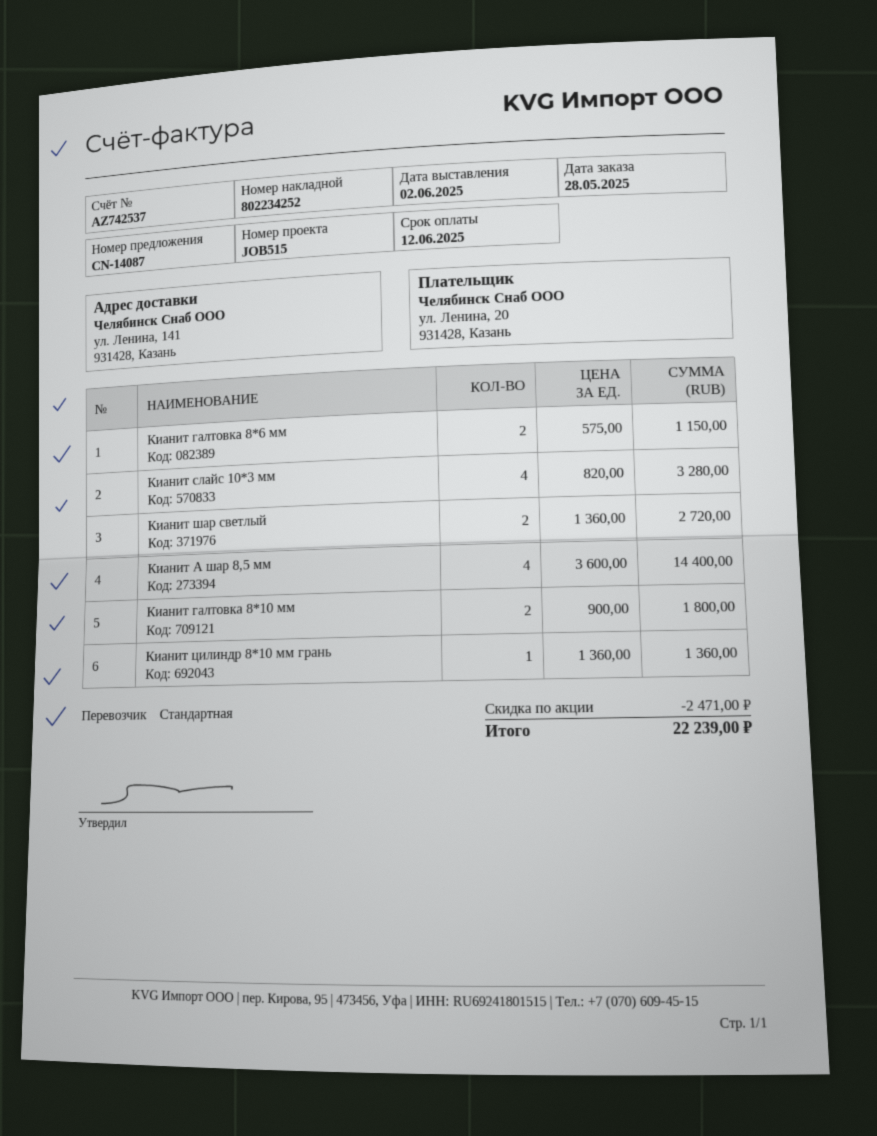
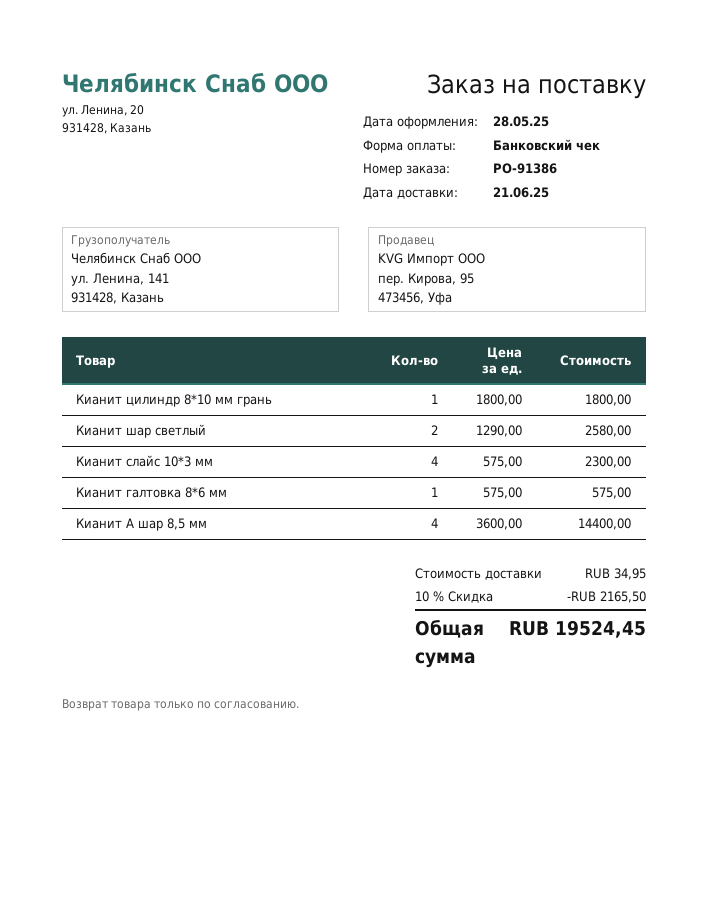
Кианит галтовка 8*6 мм: 2 x 575.00 = 1150.00 -> 1 x 575.00 = 575.00
Кианит слайс 10*3 мм: 4 x 820.00 = 3280.00 -> 4 x 575.00 = 2300.00
Кианит шар светлый: 2 x 1360.00 = 2720.00 -> 2 x 1290.00 = 2580.00
Кианит галтовка 8*10 мм: 2 x 900.00 = 1800.00 -> none
Кианит цилиндр 8*10 мм грань: 1 x 1360.00 = 1360.00 -> 1 x 1800.00 = 1800.00
discount: 2471.00 -> 2165.50
shipping: none -> 34.95
total: 22239.00 -> 19524.45

